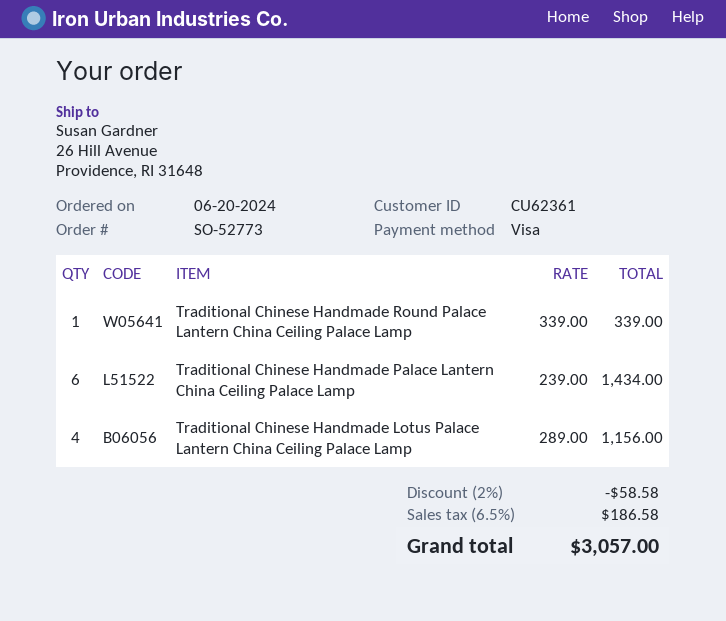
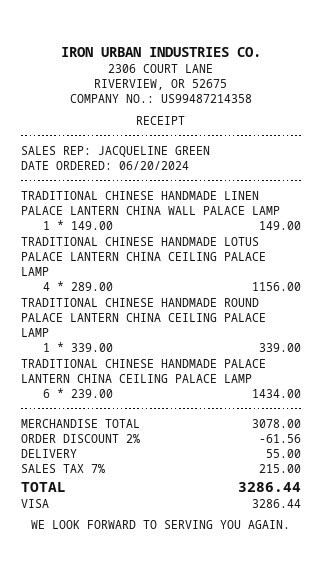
TRADITIONAL CHINESE HANDMADE LINEN PALACE LANTERN CHINA WALL PALACE LAMP: none -> 1 x 149.00 = 149.00
discount: 2% = 58.58 -> 2% = 61.56
shipping: none -> 55.00
tax: 6.5% = 186.58 -> 7% = 215.00
total: 3057.00 -> 3286.44

